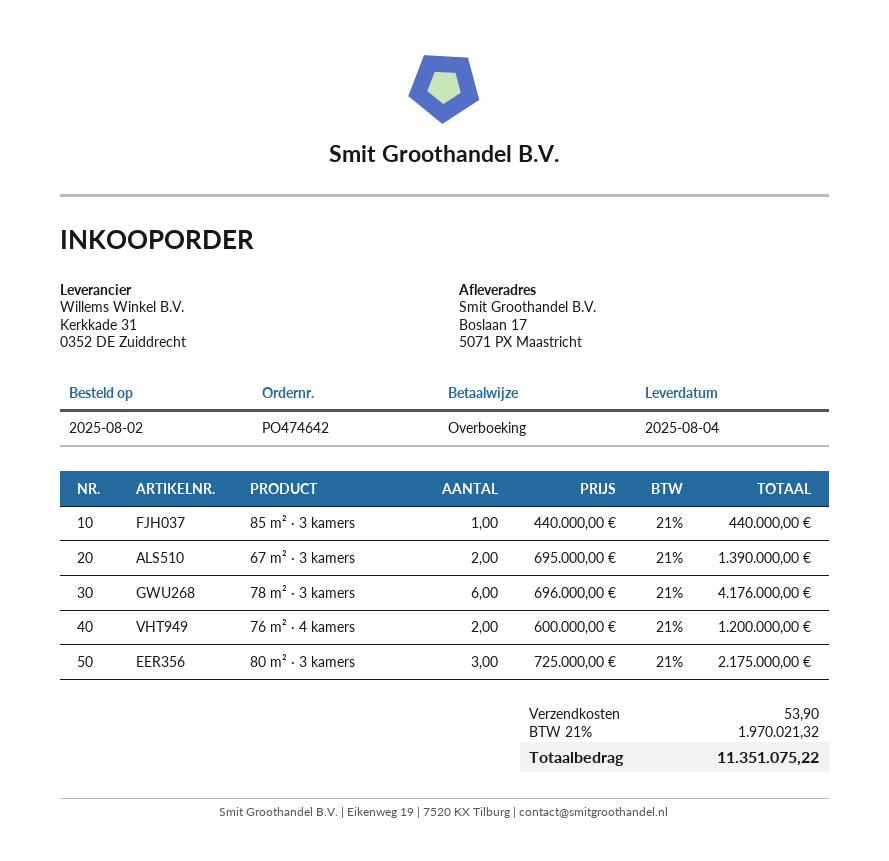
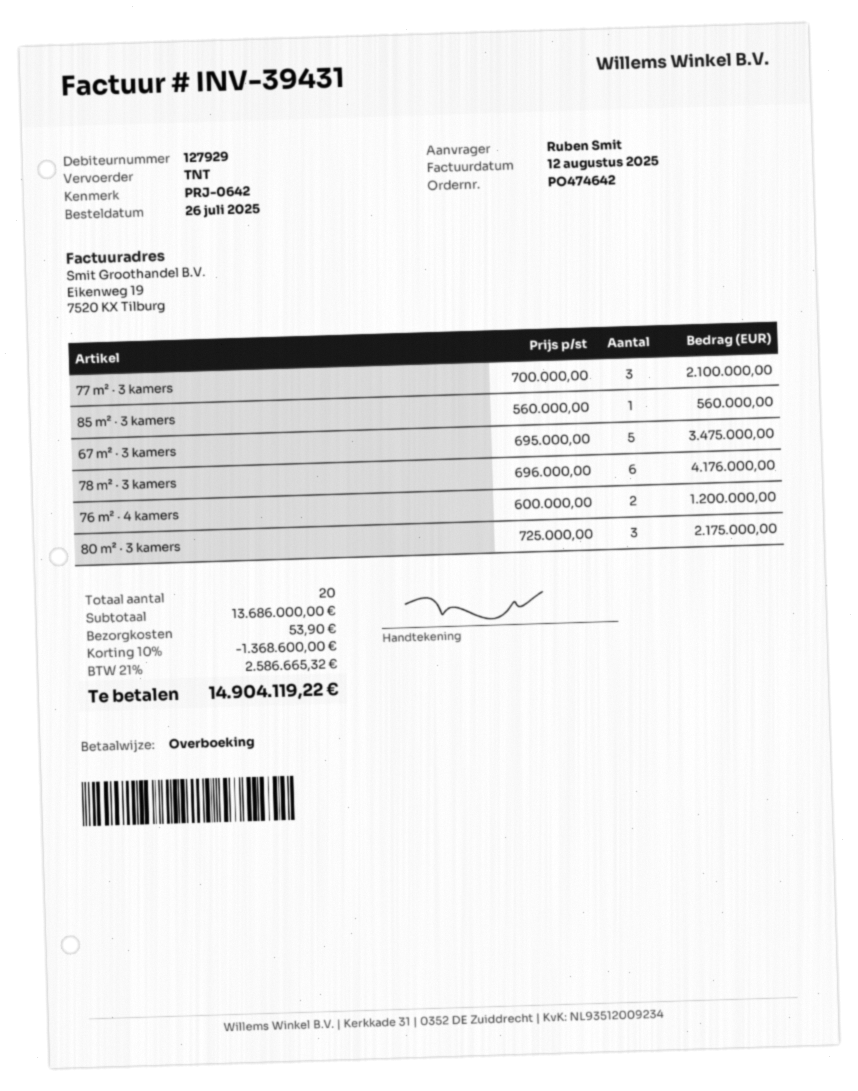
order date: 2025-08-02 -> 2025-07-26
85 m² · 3 kamers: 1 x 440000.00 = 440000.00 -> 1 x 560000.00 = 560000.00
67 m² · 3 kamers: 2 x 695000.00 = 1390000.00 -> 5 x 695000.00 = 3475000.00
77 m² · 3 kamers: none -> 3 x 700000.00 = 2100000.00
discount: none -> 10% = 1368600.00
tax: 21% = 1970021.32 -> 21% = 2586665.32
total: 11351075.22 -> 14904119.22

